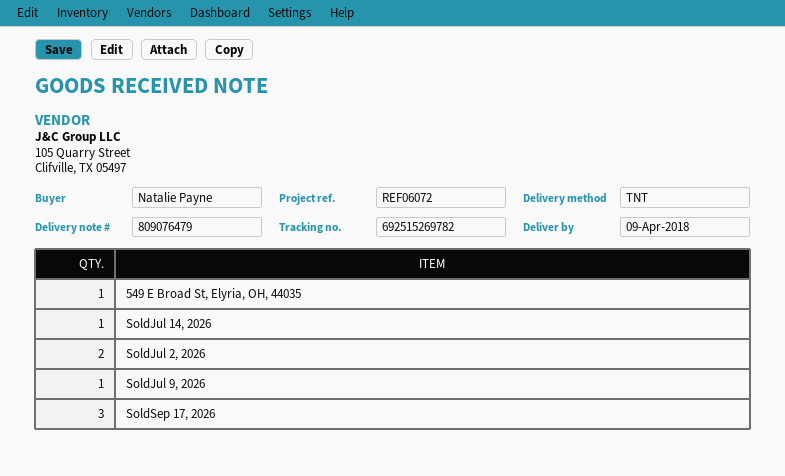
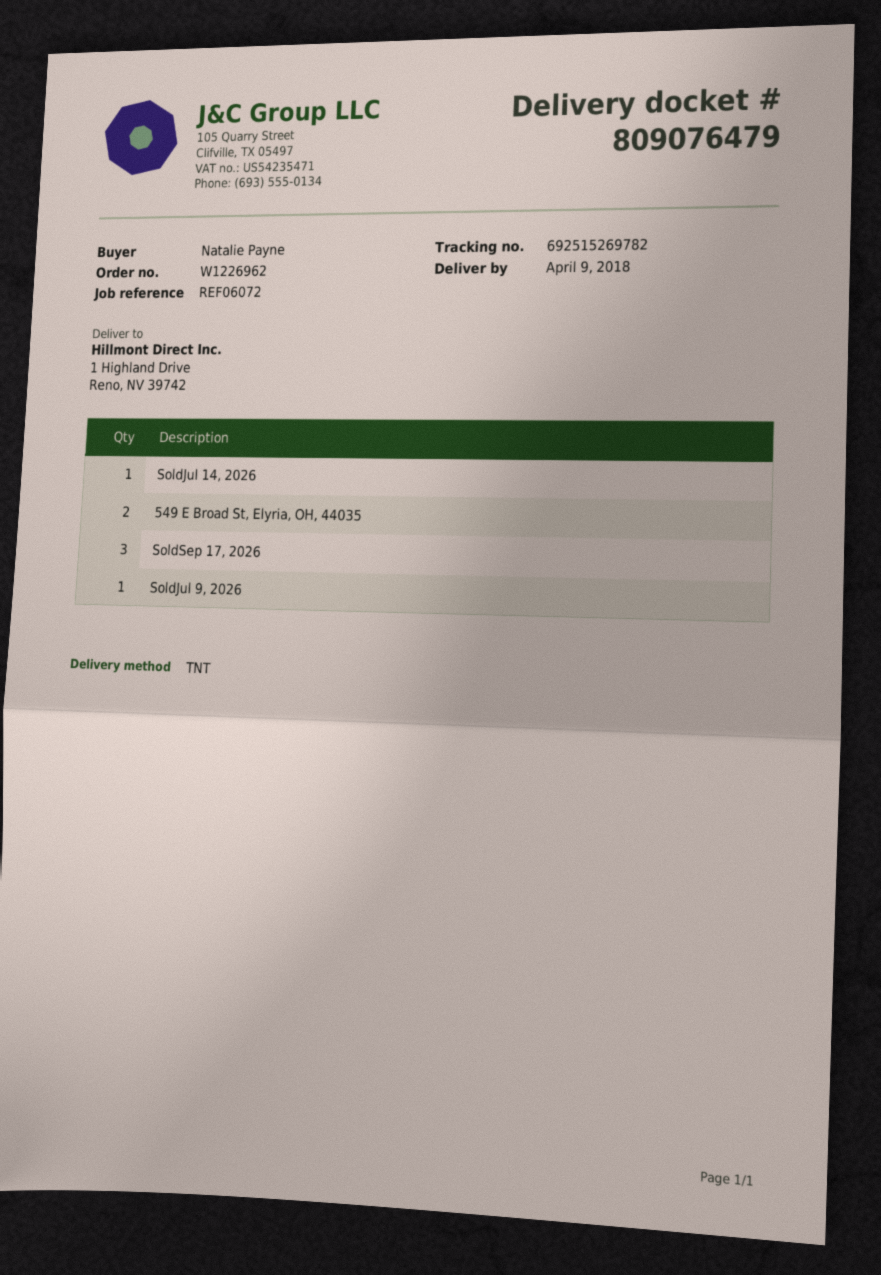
549 E Broad St, Elyria, OH, 44035: 1 -> 2
SoldJul 2, 2026: 2 -> none

